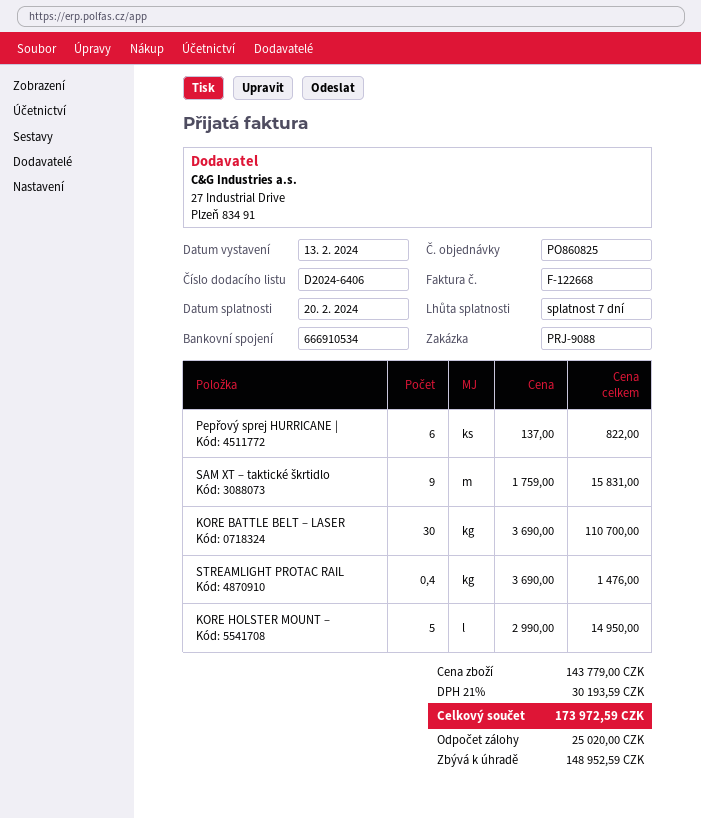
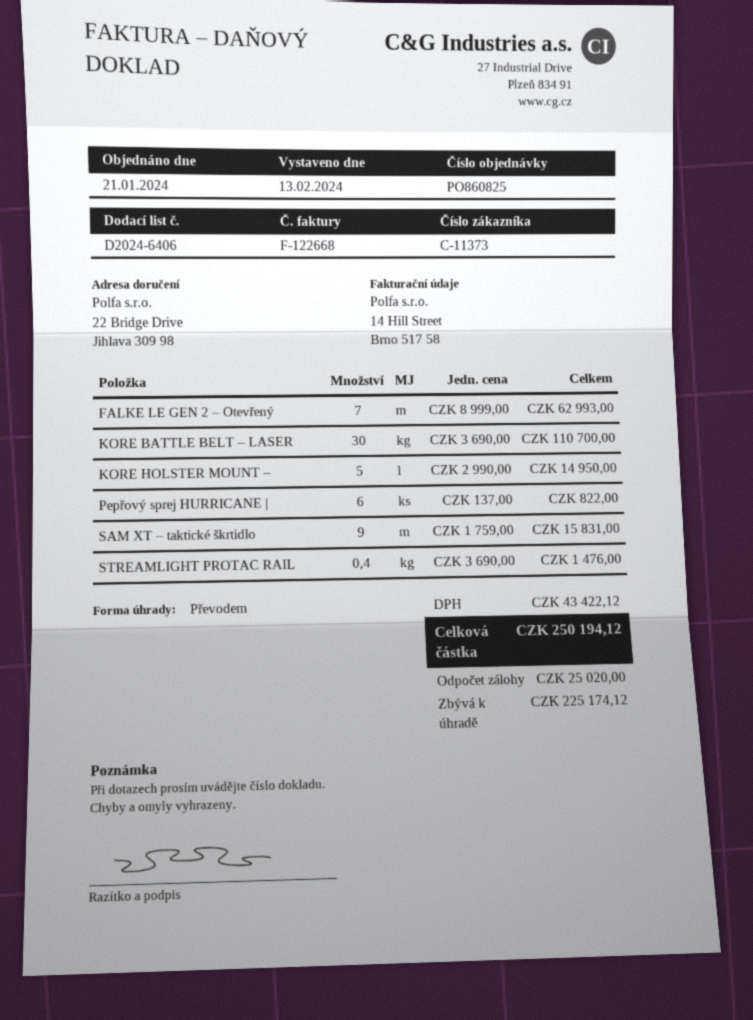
FALKE LE GEN 2 – Otevřený: none -> 7 x 8999.00 = 62993.00
tax: 30193.59 -> 43422.12
total: 173972.59 -> 250194.12
balance: 148952.59 -> 225174.12

